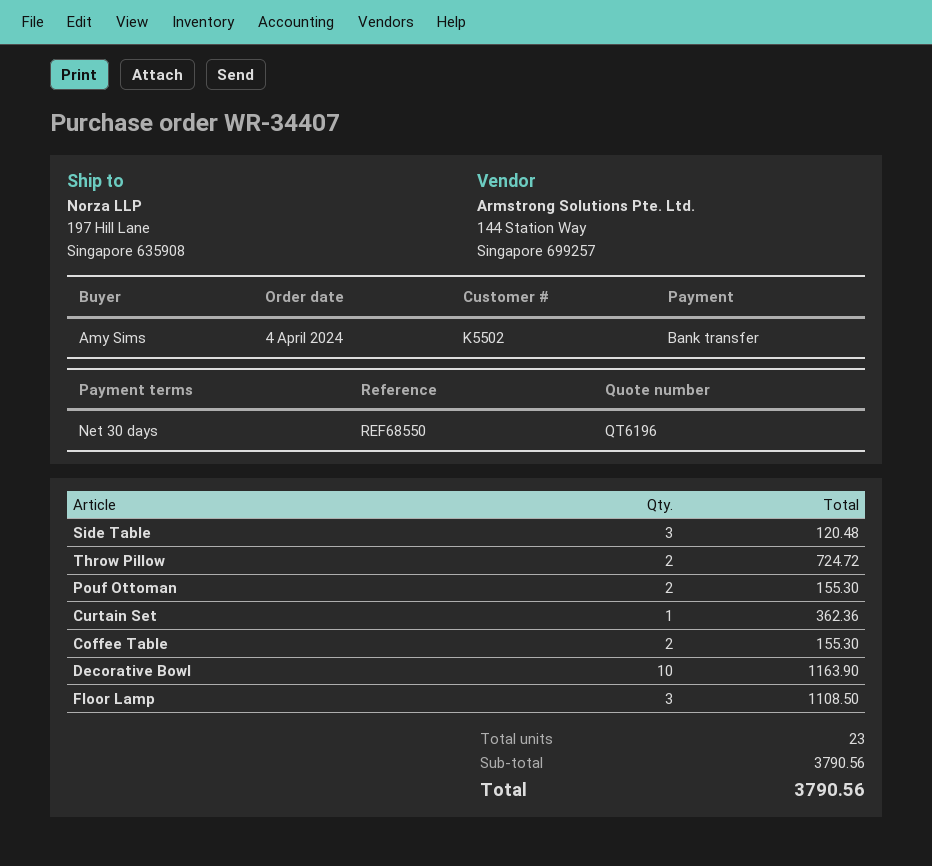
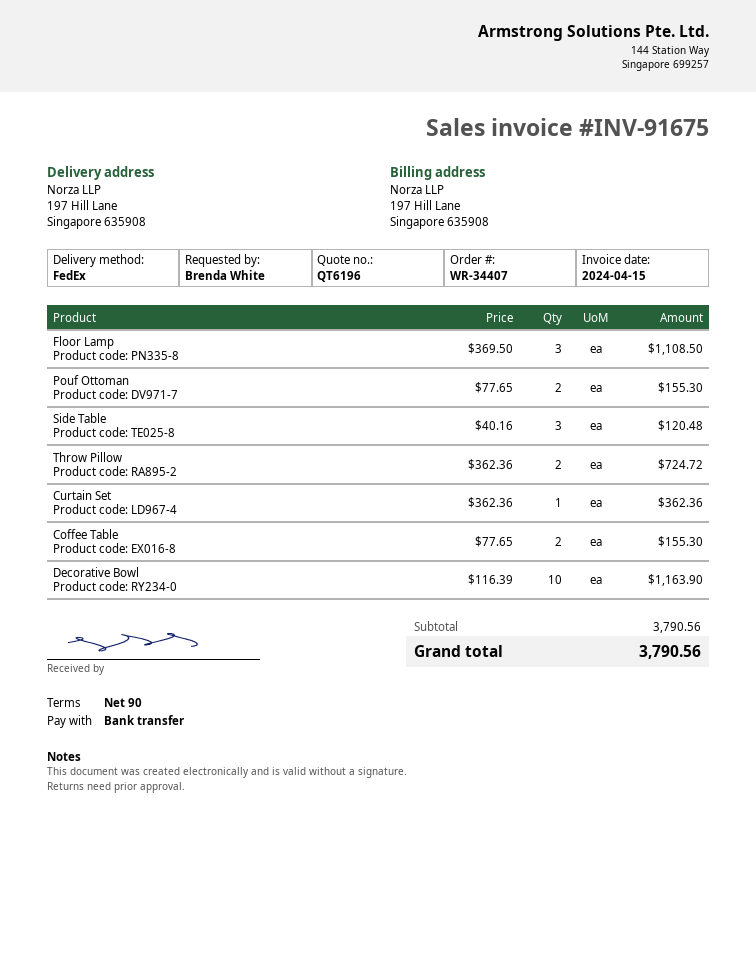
payment terms: 30 days -> 90 days
ordered by: Amy Sims -> Brenda White

